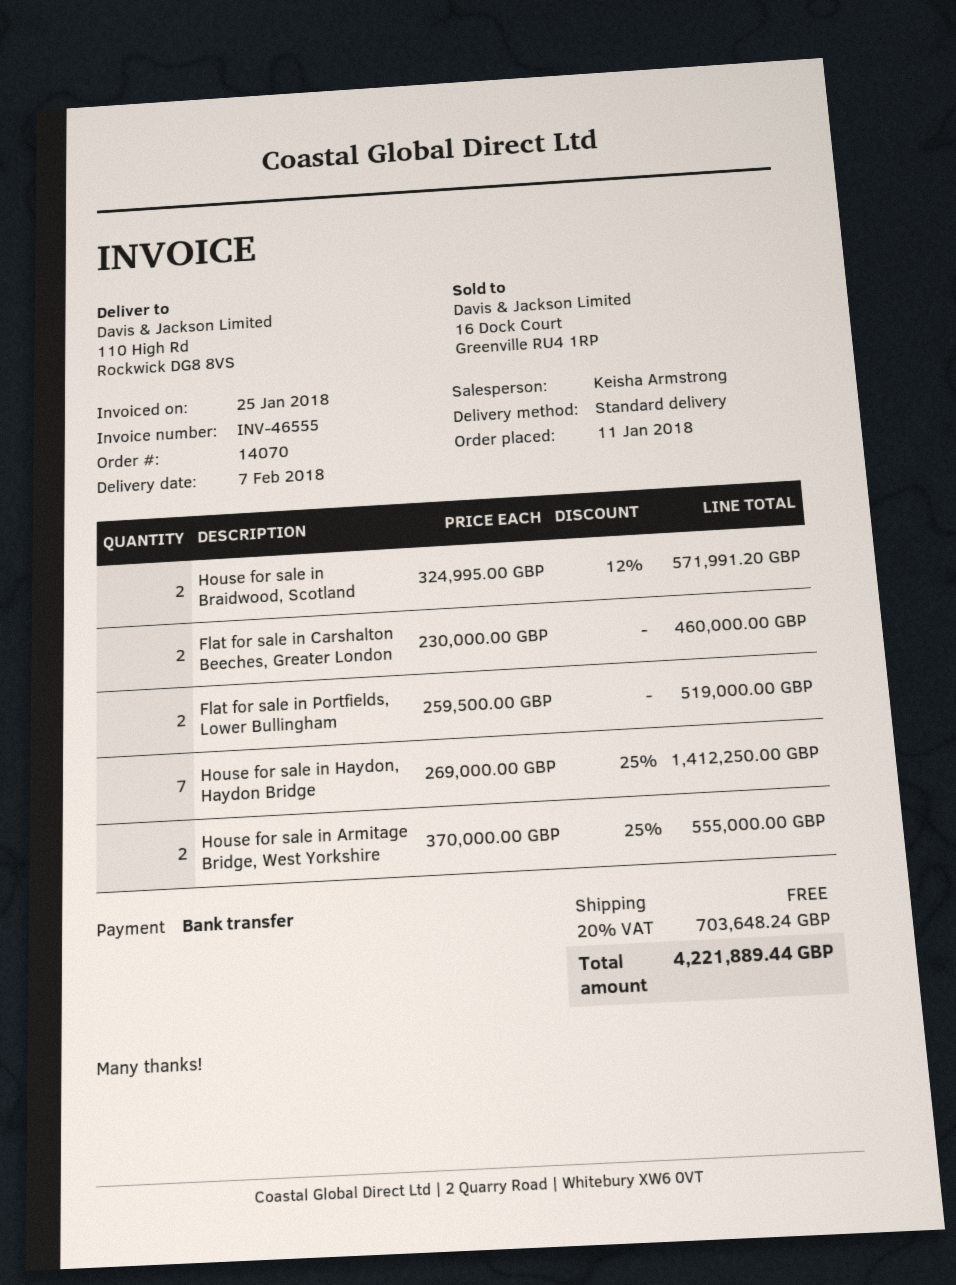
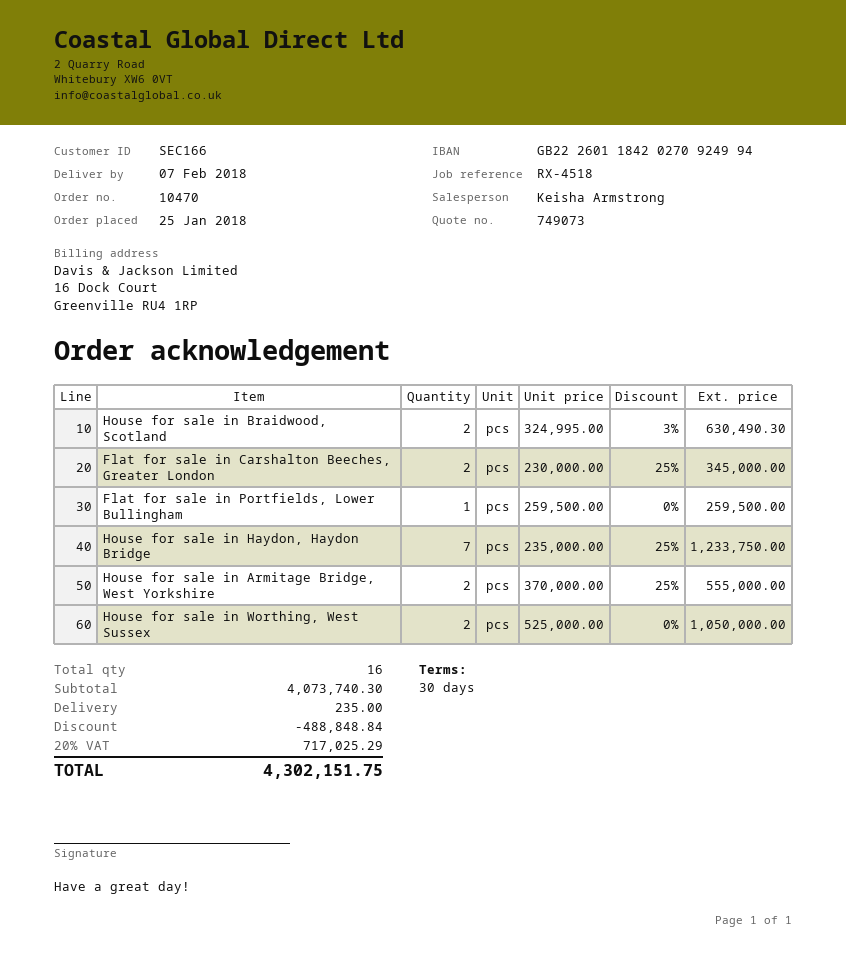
order number: 14070 -> 10470
order date: 2018-01-11 -> 2018-01-25
House for sale in Braidwood, Scotland: 2 x 324995.00 - 12% = 571991.20 -> 2 x 324995.00 - 3% = 630490.30
Flat for sale in Carshalton Beeches, Greater London: 2 x 230000.00 = 460000.00 -> 2 x 230000.00 - 25% = 345000.00
Flat for sale in Portfields, Lower Bullingham: 2 x 259500.00 = 519000.00 -> 1 x 259500.00 = 259500.00
House for sale in Haydon, Haydon Bridge: 7 x 269000.00 - 25% = 1412250.00 -> 7 x 235000.00 - 25% = 1233750.00
House for sale in Worthing, West Sussex: none -> 2 x 525000.00 = 1050000.00
discount: none -> 488848.84
shipping: 0.00 -> 235.00
tax: 20% = 703648.24 -> 20% = 717025.29
total: 4221889.44 -> 4302151.75

